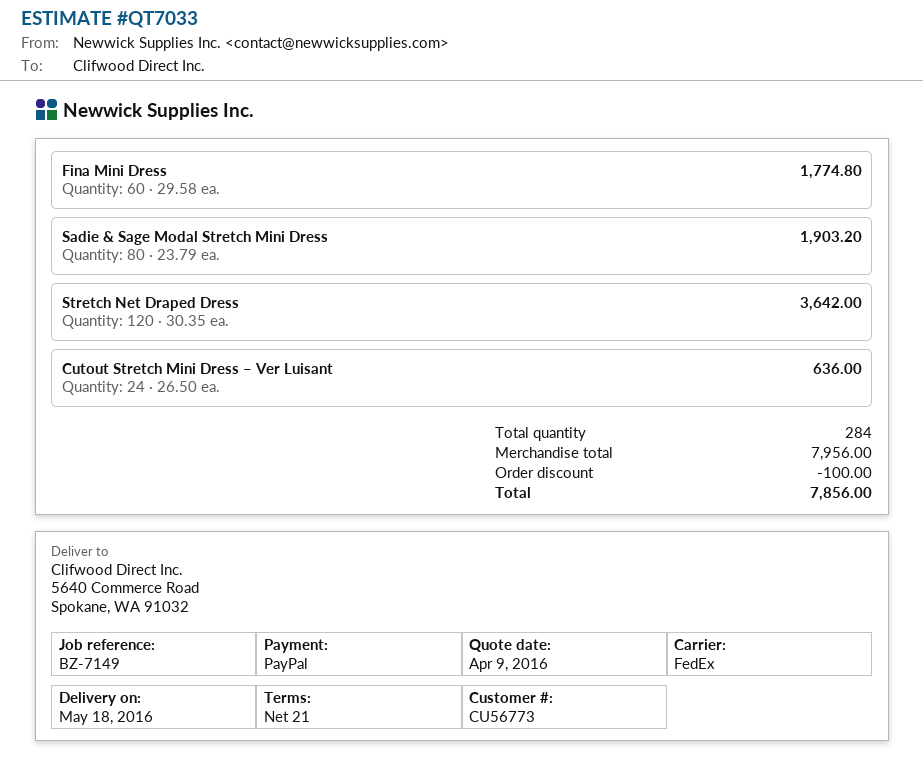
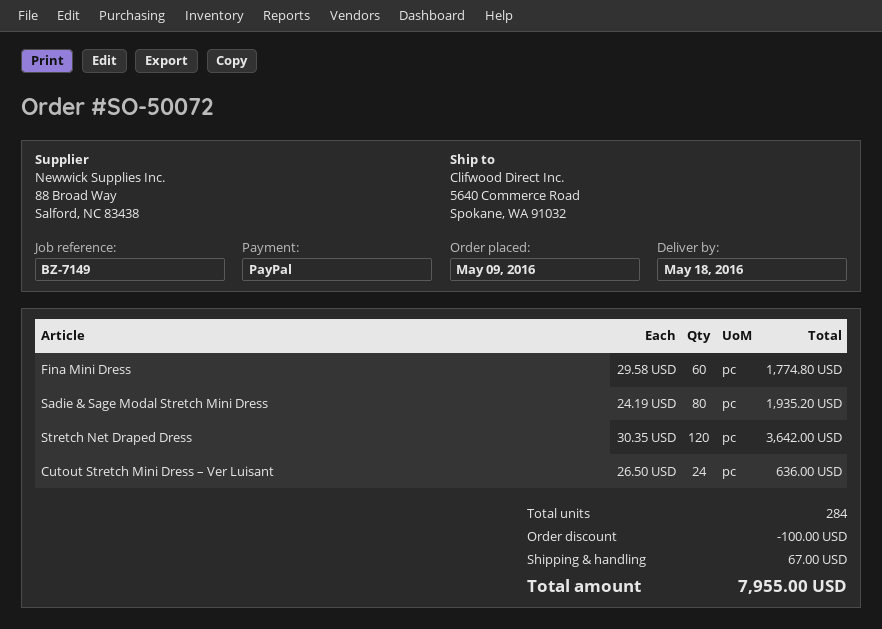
Sadie & Sage Modal Stretch Mini Dress: 80 x 23.79 = 1903.20 -> 80 x 24.19 = 1935.20
shipping: none -> 67.00
total: 7856.00 -> 7955.00

